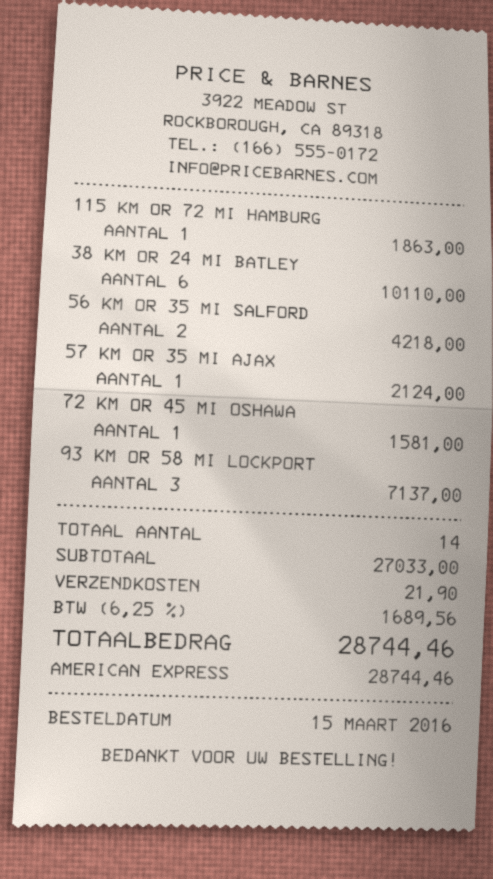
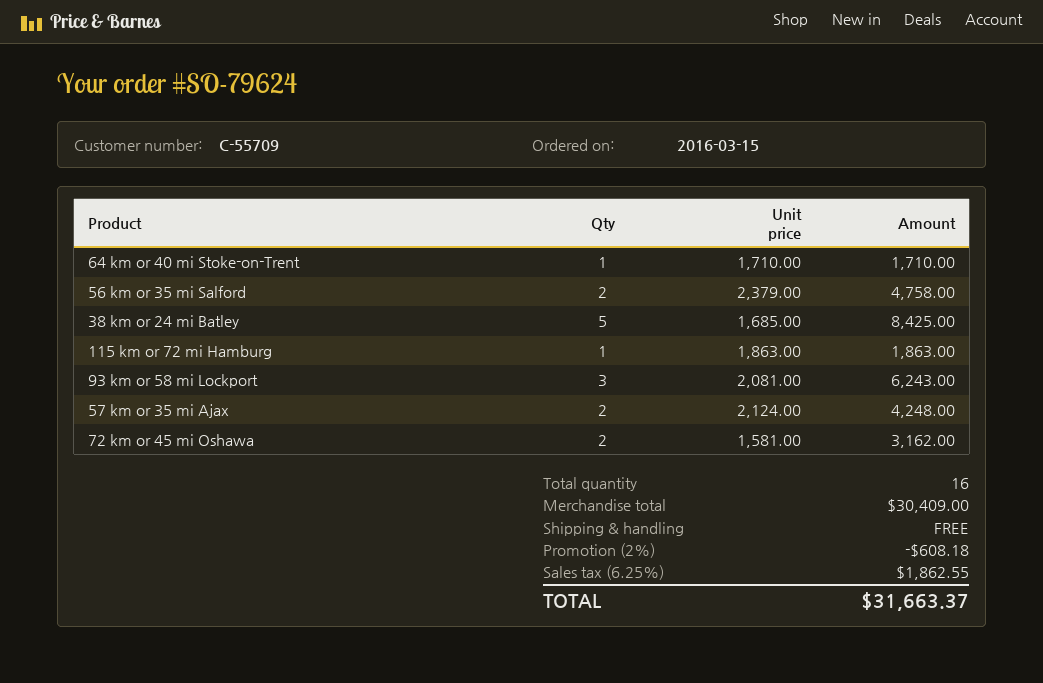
38 KM OR 24 MI BATLEY: 6 for 10110.00 -> 5 for 8425.00
56 KM OR 35 MI SALFORD: 2 for 4218.00 -> 2 for 4758.00
57 KM OR 35 MI AJAX: 1 for 2124.00 -> 2 for 4248.00
72 KM OR 45 MI OSHAWA: 1 for 1581.00 -> 2 for 3162.00
93 KM OR 58 MI LOCKPORT: 3 for 7137.00 -> 3 for 6243.00
64 km or 40 mi Stoke-on-Trent: none -> 1 for 1710.00
total quantity: 14 -> 16
subtotal: 27033.00 -> 30409.00
discount: none -> 2% = 608.18
shipping: 21.90 -> 0.00
tax: 6.25% = 1689.56 -> 6.25% = 1862.55
total: 28744.46 -> 31663.37

